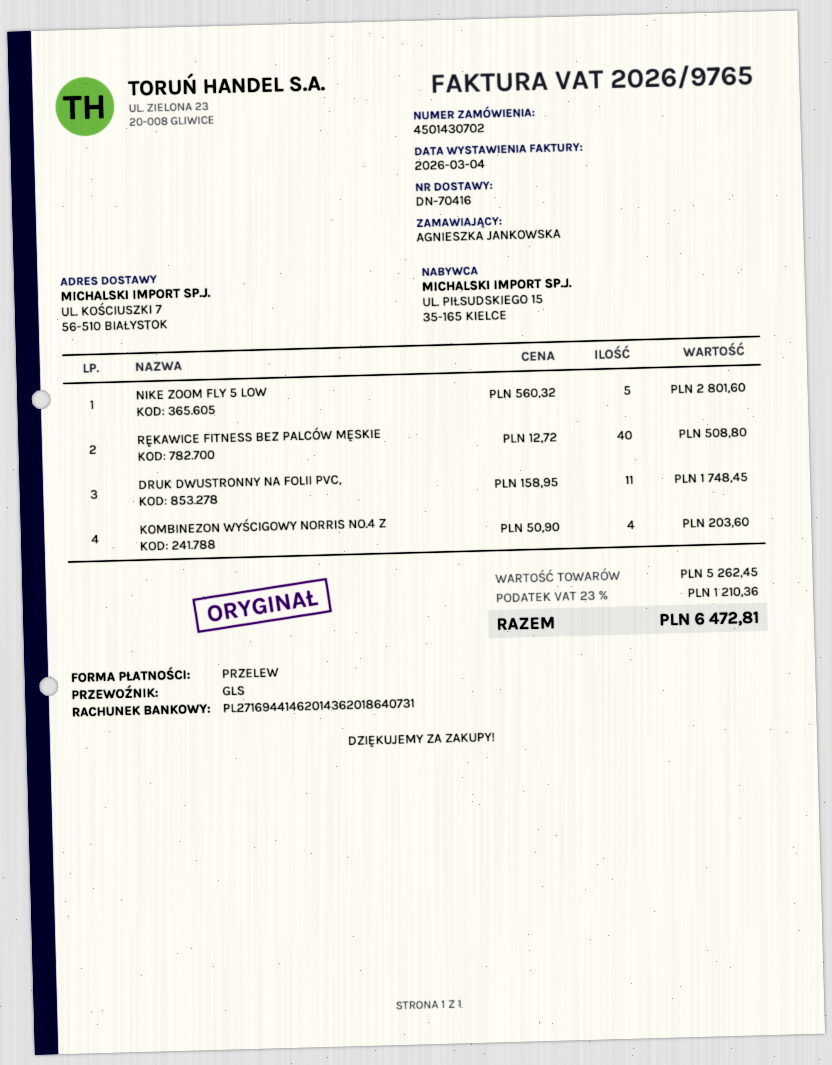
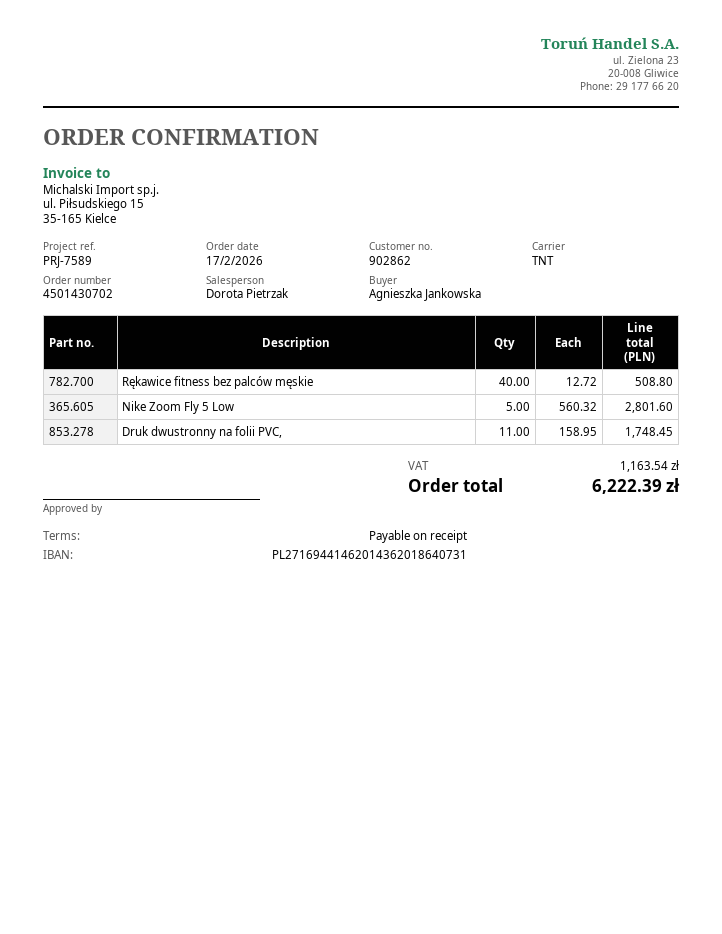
shipping method: GLS -> TNT
KOMBINEZON WYŚCIGOWY NORRIS NO.4 Z: 4 x 50.90 = 203.60 -> none
tax: 1210.36 -> 1163.54
total: 6472.81 -> 6222.39

